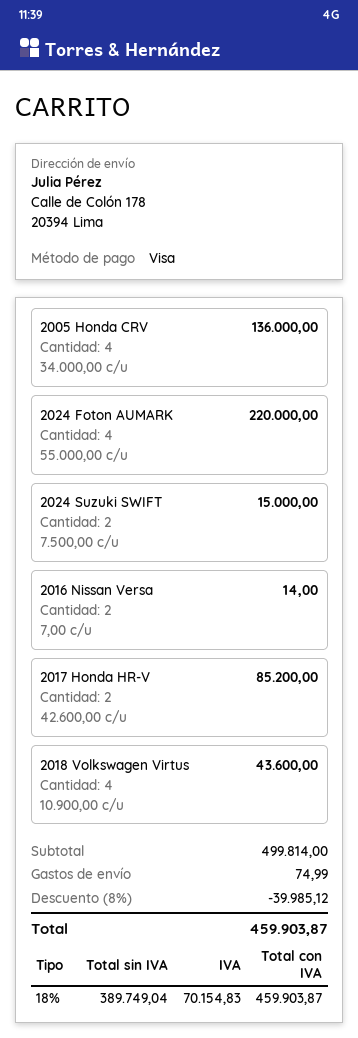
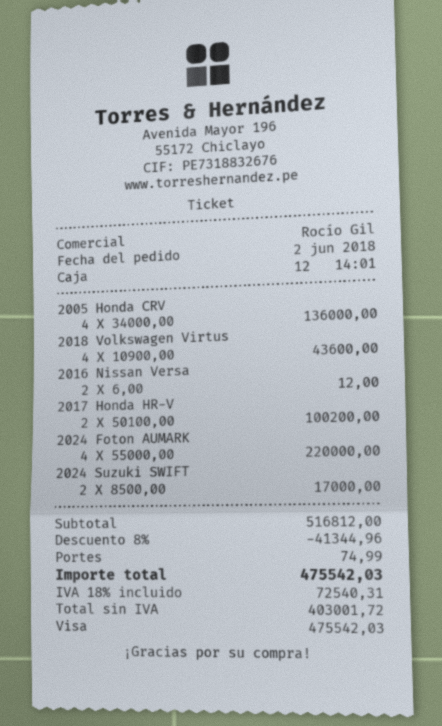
2024 Suzuki SWIFT: 2 x 7500.00 = 15000.00 -> 2 x 8500.00 = 17000.00
2016 Nissan Versa: 2 x 7.00 = 14.00 -> 2 x 6.00 = 12.00
2017 Honda HR-V: 2 x 42600.00 = 85200.00 -> 2 x 50100.00 = 100200.00
subtotal: 499814.00 -> 516812.00
discount: 8% = 39985.12 -> 8% = 41344.96
net: 389749.04 -> 403001.72
tax: 18% = 70154.83 -> 18% = 72540.31
total: 459903.87 -> 475542.03

